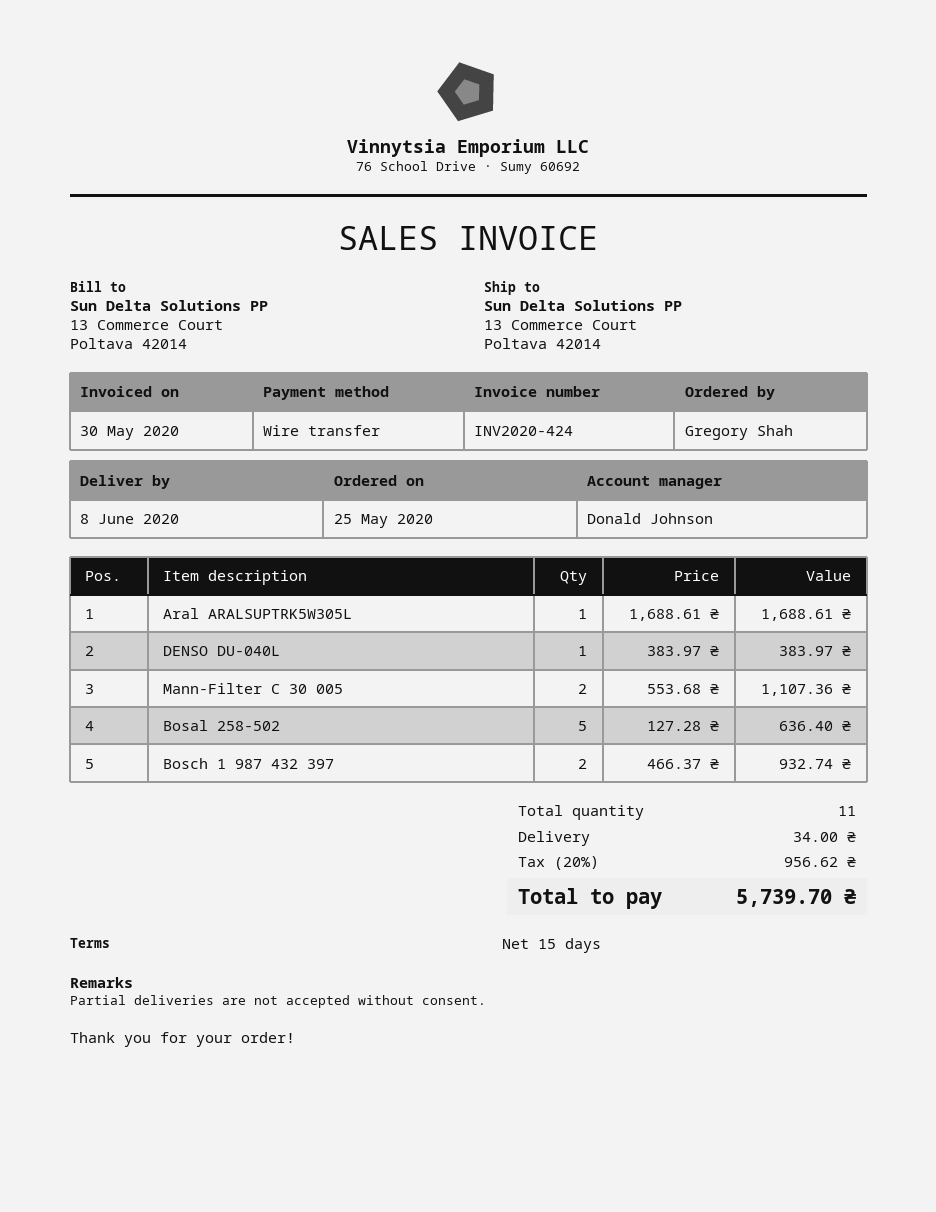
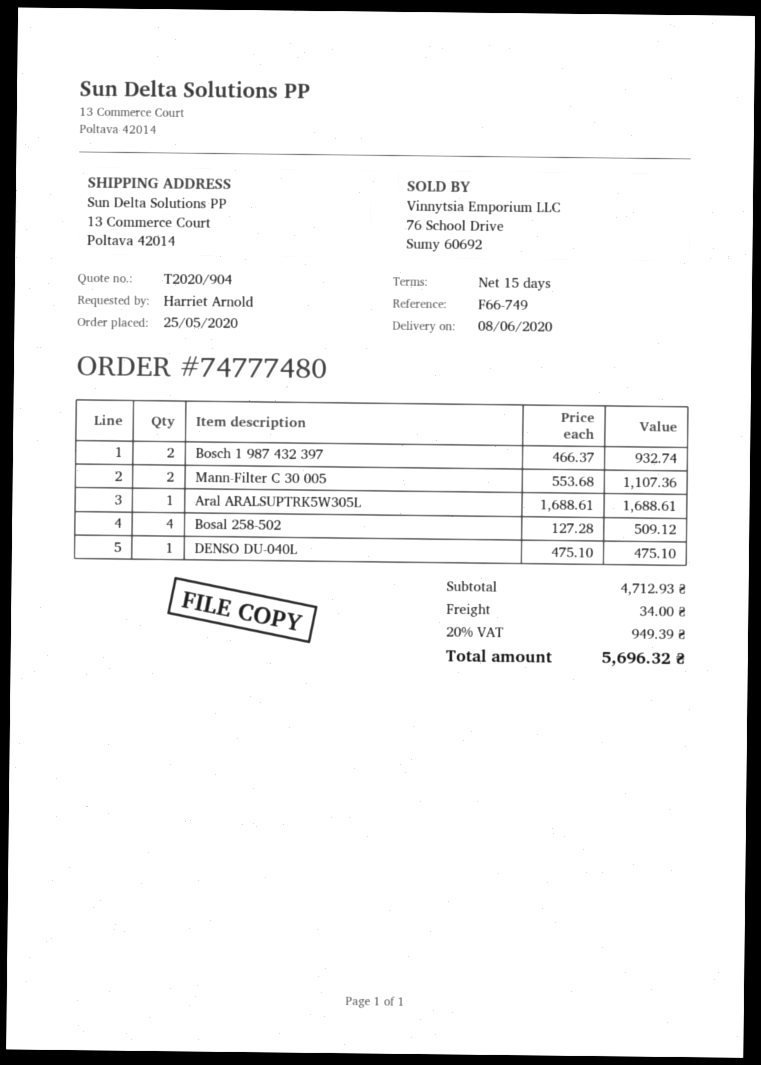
ordered by: Gregory Shah -> Harriet Arnold
DENSO DU-040L: 1 x 383.97 = 383.97 -> 1 x 475.10 = 475.10
Bosal 258-502: 5 x 127.28 = 636.40 -> 4 x 127.28 = 509.12
tax: 20% = 956.62 -> 20% = 949.39
total: 5739.70 -> 5696.32

